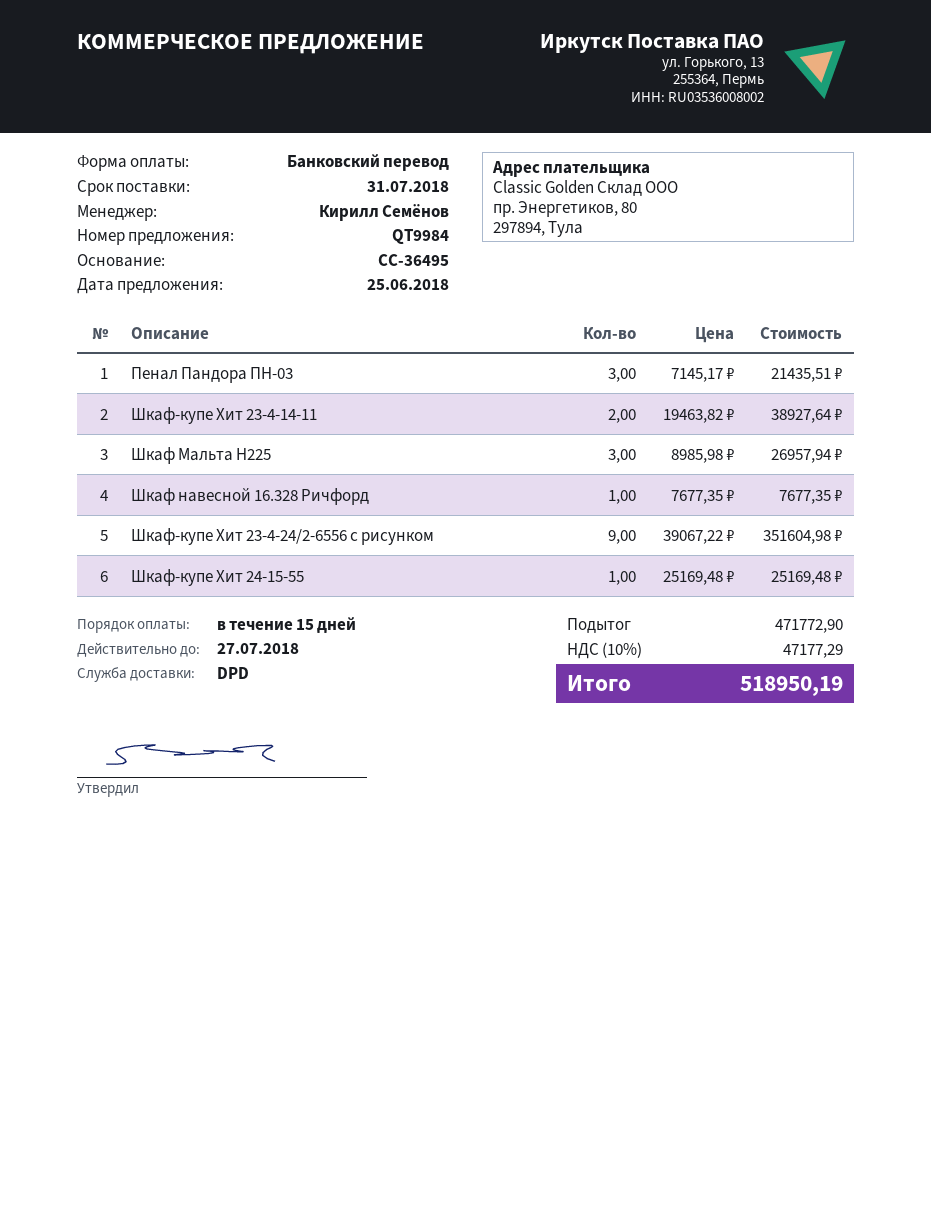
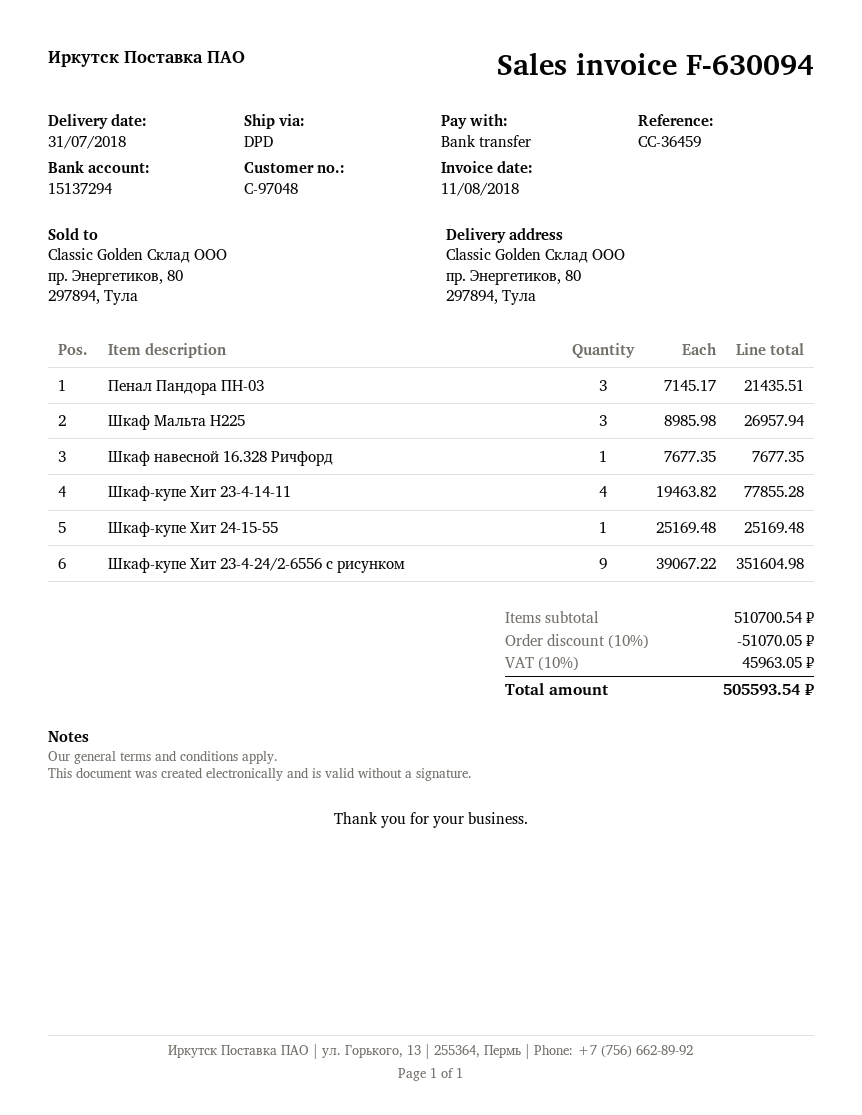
reference: CC-36495 -> CC-36459
Шкаф-купе Хит 23-4-14-11: 2 x 19463.82 = 38927.64 -> 4 x 19463.82 = 77855.28
subtotal: 471772.90 -> 510700.54
discount: none -> 10% = 51070.05
tax: 10% = 47177.29 -> 10% = 45963.05
total: 518950.19 -> 505593.54

